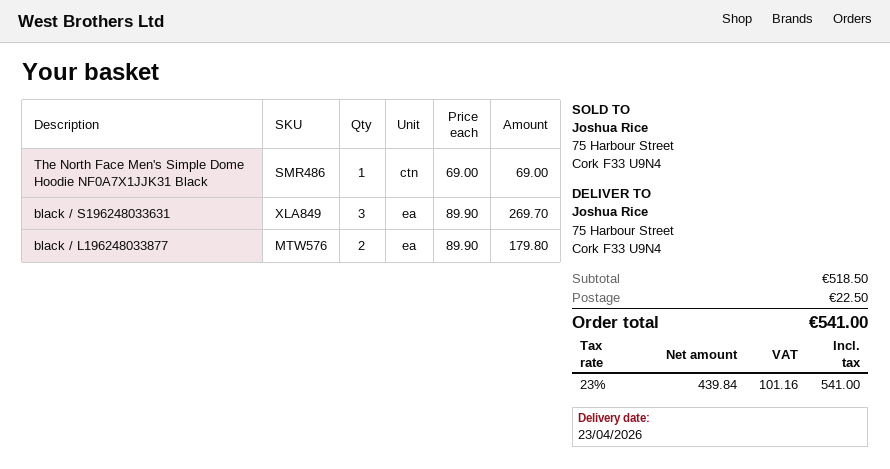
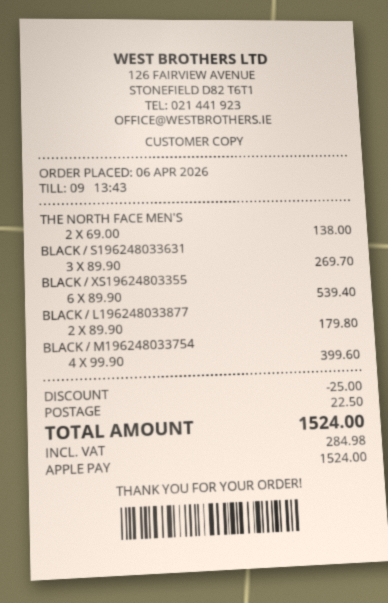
The North Face Men's Simple Dome Hoodie NF0A7X1JJK31 Black: 1 x 69.00 = 69.00 -> 2 x 69.00 = 138.00
BLACK / XS19624803355: none -> 6 x 89.90 = 539.40
BLACK / M196248033754: none -> 4 x 99.90 = 399.60
discount: none -> 25.00
tax: 101.16 -> 284.98
total: 541.00 -> 1524.00

